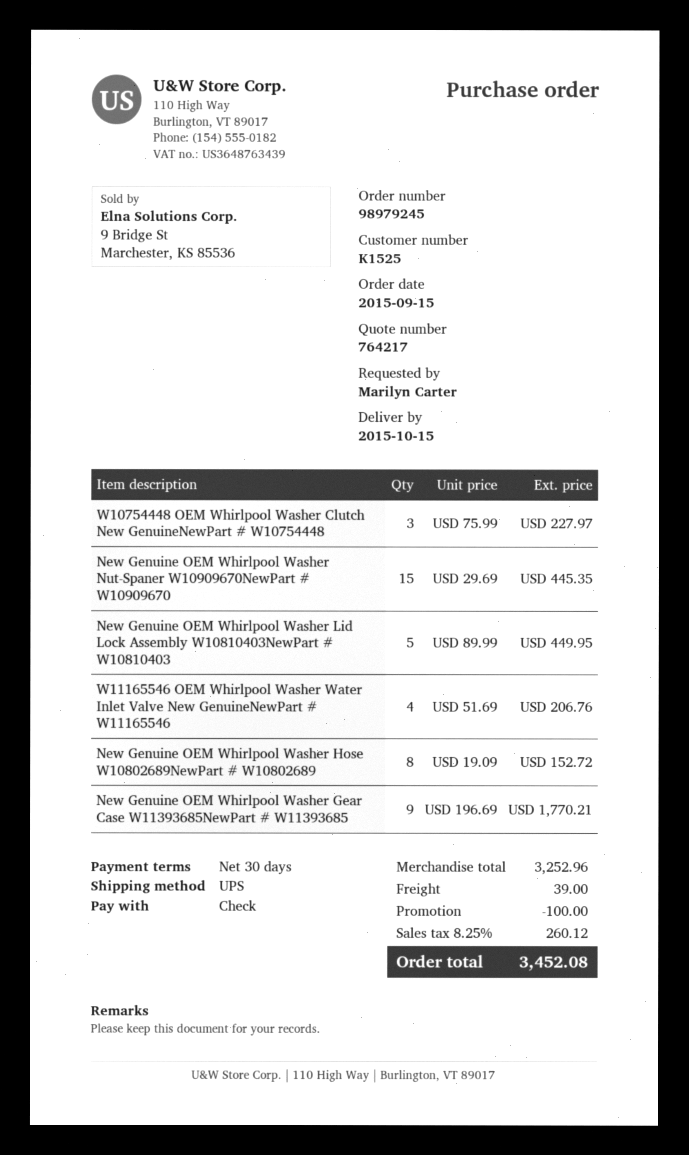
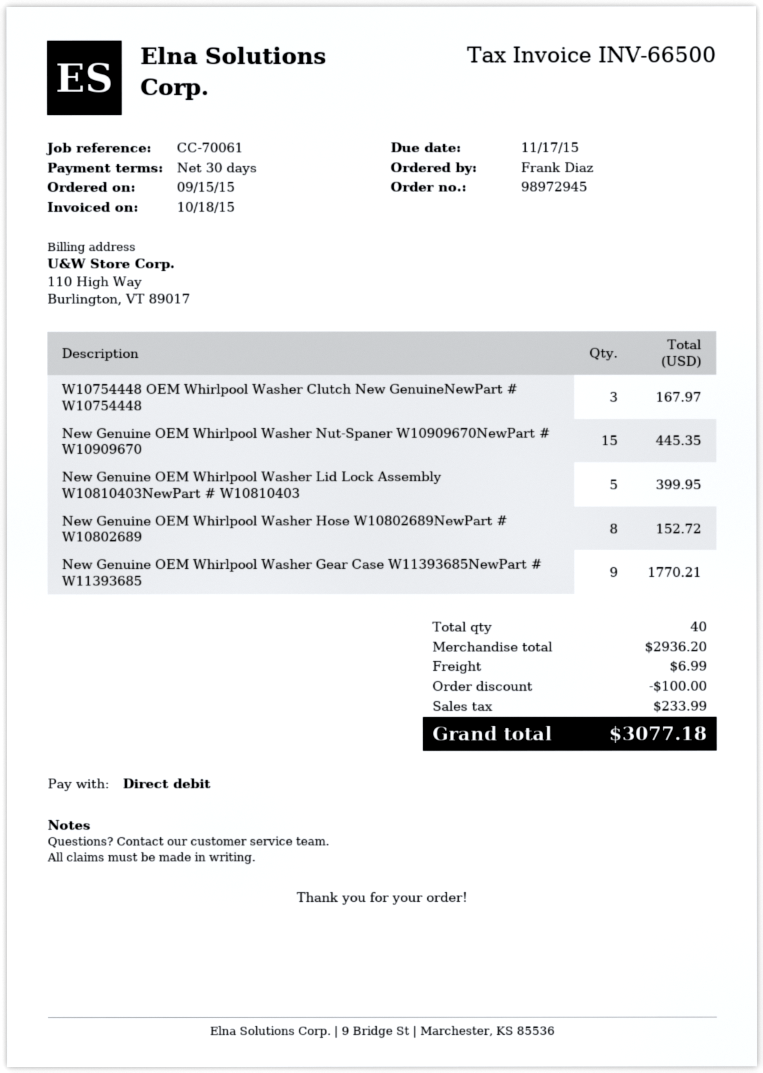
order number: 98979245 -> 98972945
ordered by: Marilyn Carter -> Frank Diaz
payment method: cheque -> direct debit
W10754448 OEM Whirlpool Washer Clutch New GenuineNewPart # W10754448: 3 for 227.97 -> 3 for 167.97
New Genuine OEM Whirlpool Washer Lid Lock Assembly W10810403NewPart # W10810403: 5 for 449.95 -> 5 for 399.95
W11165546 OEM Whirlpool Washer Water Inlet Valve New GenuineNewPart # W11165546: 4 for 206.76 -> none
subtotal: 3252.96 -> 2936.20
shipping: 39.00 -> 6.99
tax: 260.12 -> 233.99
total: 3452.08 -> 3077.18

